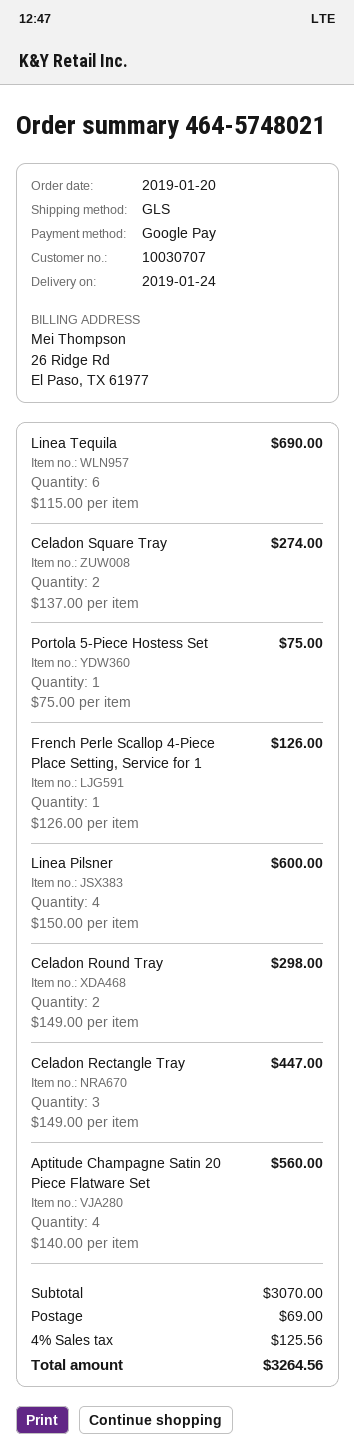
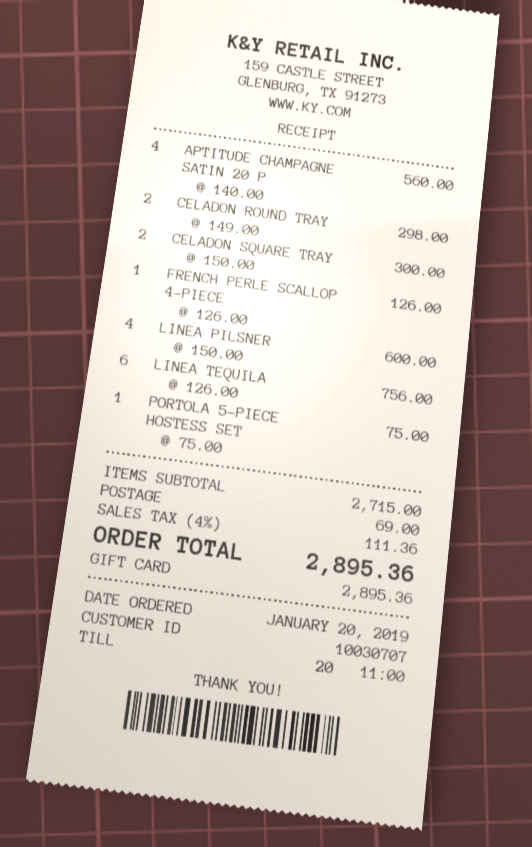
payment method: Google Pay -> gift card
Linea Tequila: 6 x 115.00 = 690.00 -> 6 x 126.00 = 756.00
Celadon Square Tray: 2 x 137.00 = 274.00 -> 2 x 150.00 = 300.00
Celadon Rectangle Tray: 3 x 149.00 = 447.00 -> none
subtotal: 3070.00 -> 2715.00
tax: 4% = 125.56 -> 4% = 111.36
total: 3264.56 -> 2895.36

